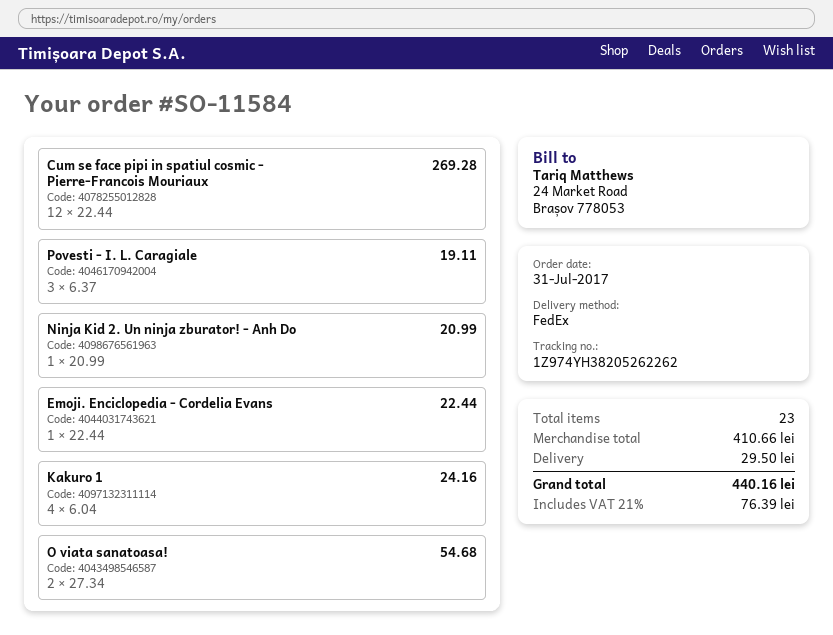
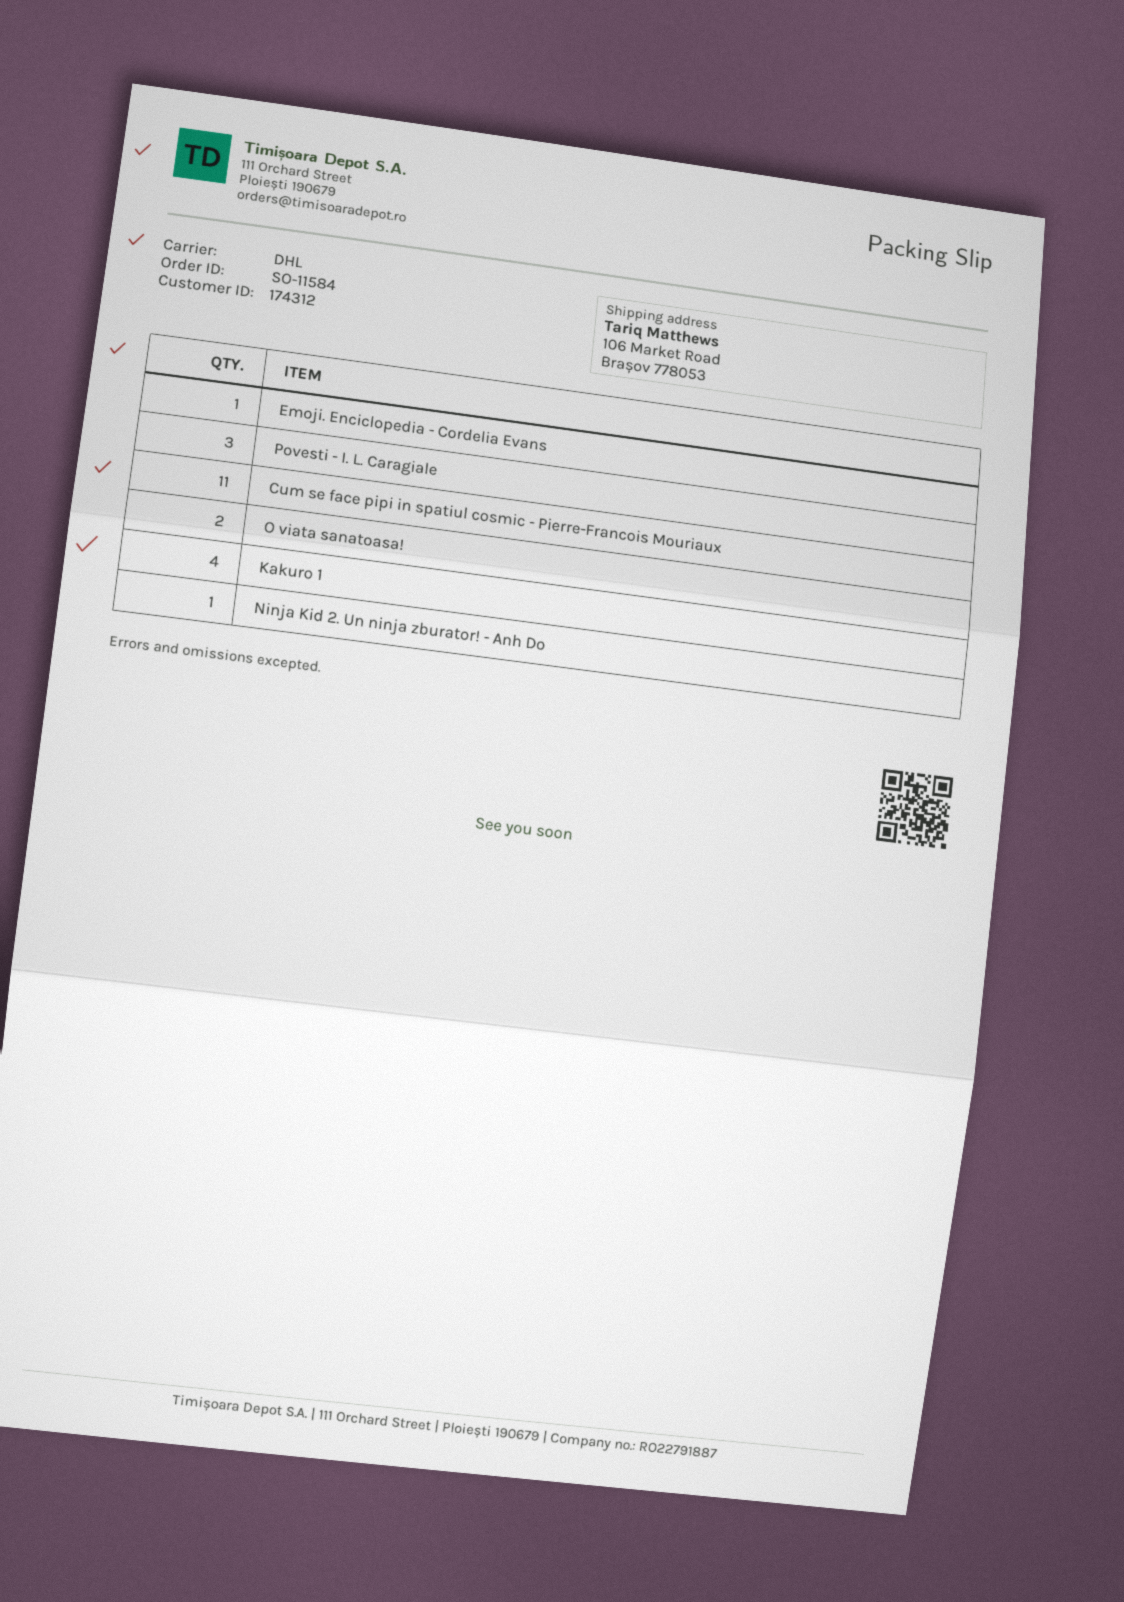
shipping method: FedEx -> DHL
Cum se face pipi in spatiul cosmic - Pierre-Francois Mouriaux: 12 -> 11

